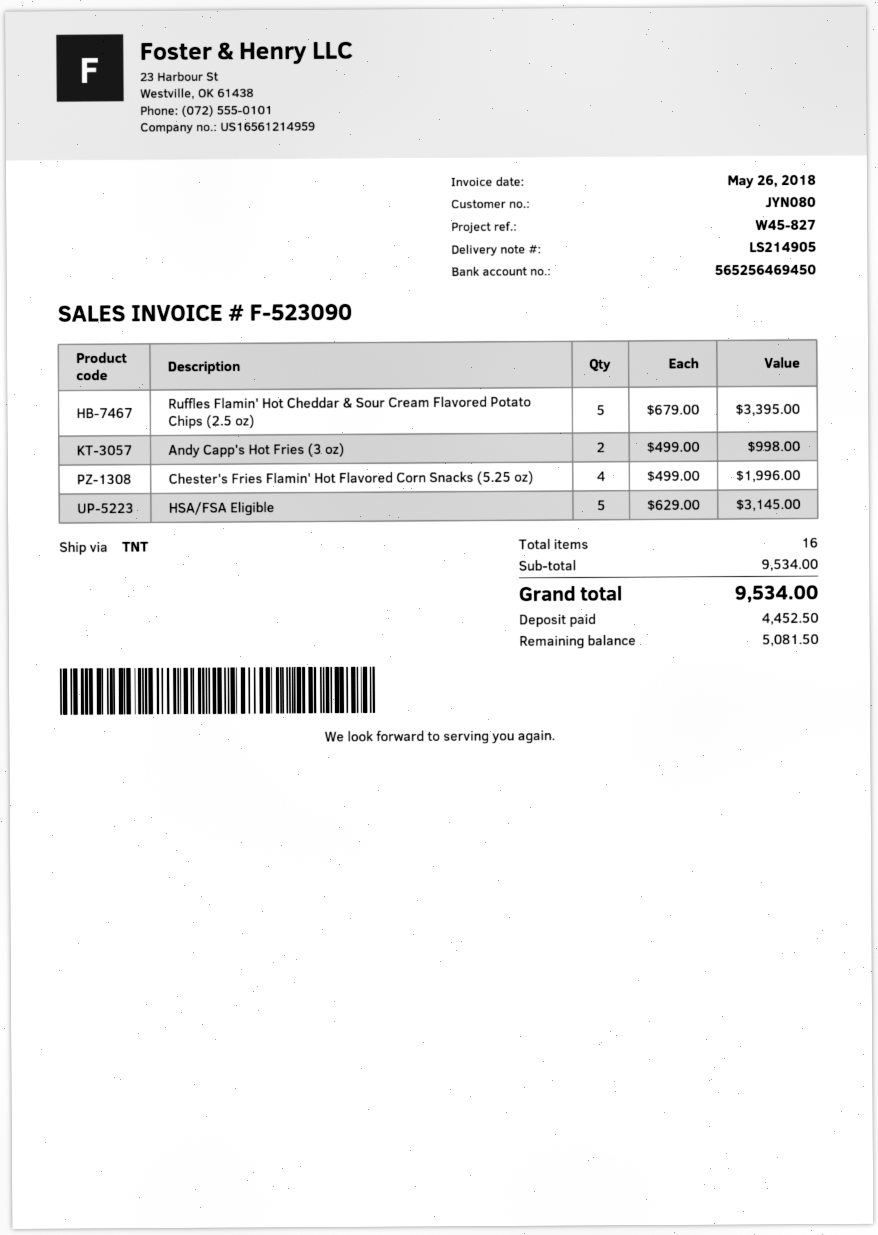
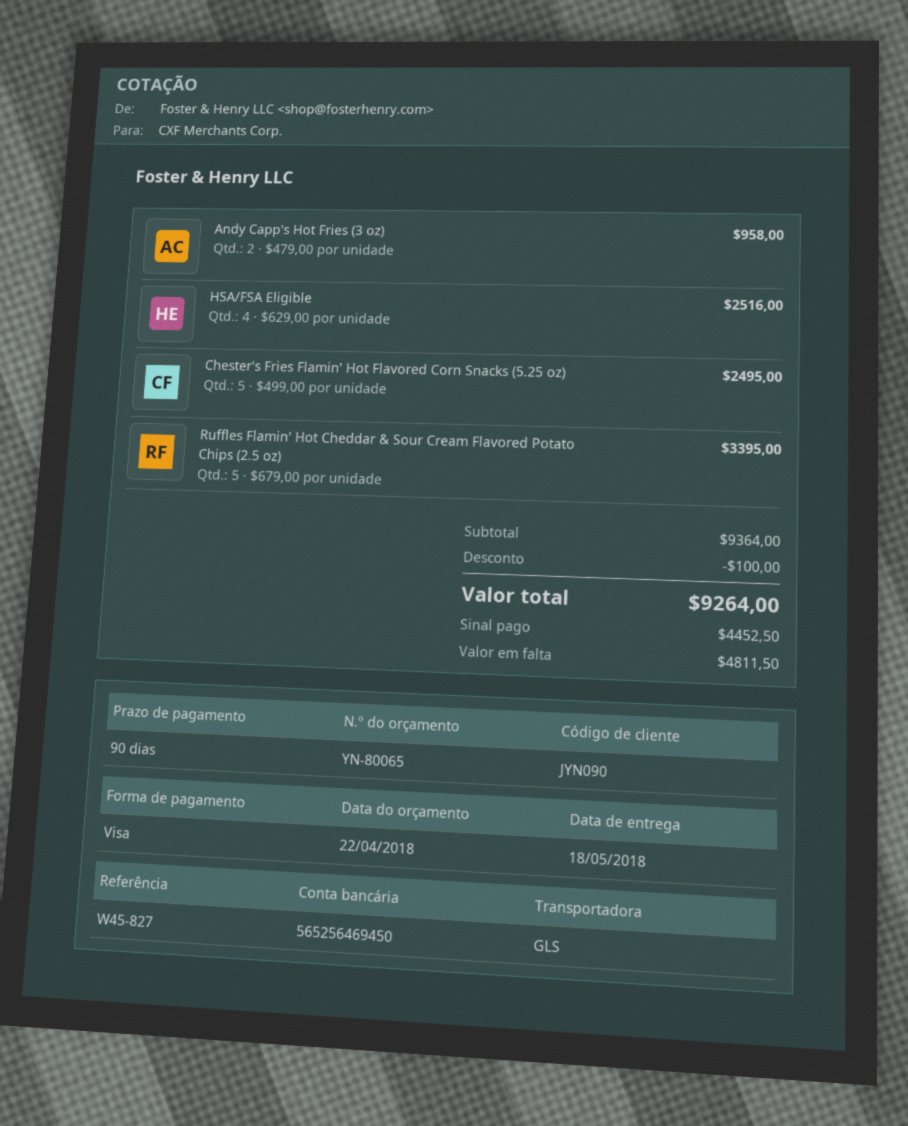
customer number: JYN080 -> JYN090
shipping method: TNT -> GLS
Andy Capp's Hot Fries (3 oz): 2 x 499.00 = 998.00 -> 2 x 479.00 = 958.00
Chester's Fries Flamin' Hot Flavored Corn Snacks (5.25 oz): 4 x 499.00 = 1996.00 -> 5 x 499.00 = 2495.00
HSA/FSA Eligible: 5 x 629.00 = 3145.00 -> 4 x 629.00 = 2516.00
subtotal: 9534.00 -> 9364.00
discount: none -> 100.00
total: 9534.00 -> 9264.00
balance: 5081.50 -> 4811.50

